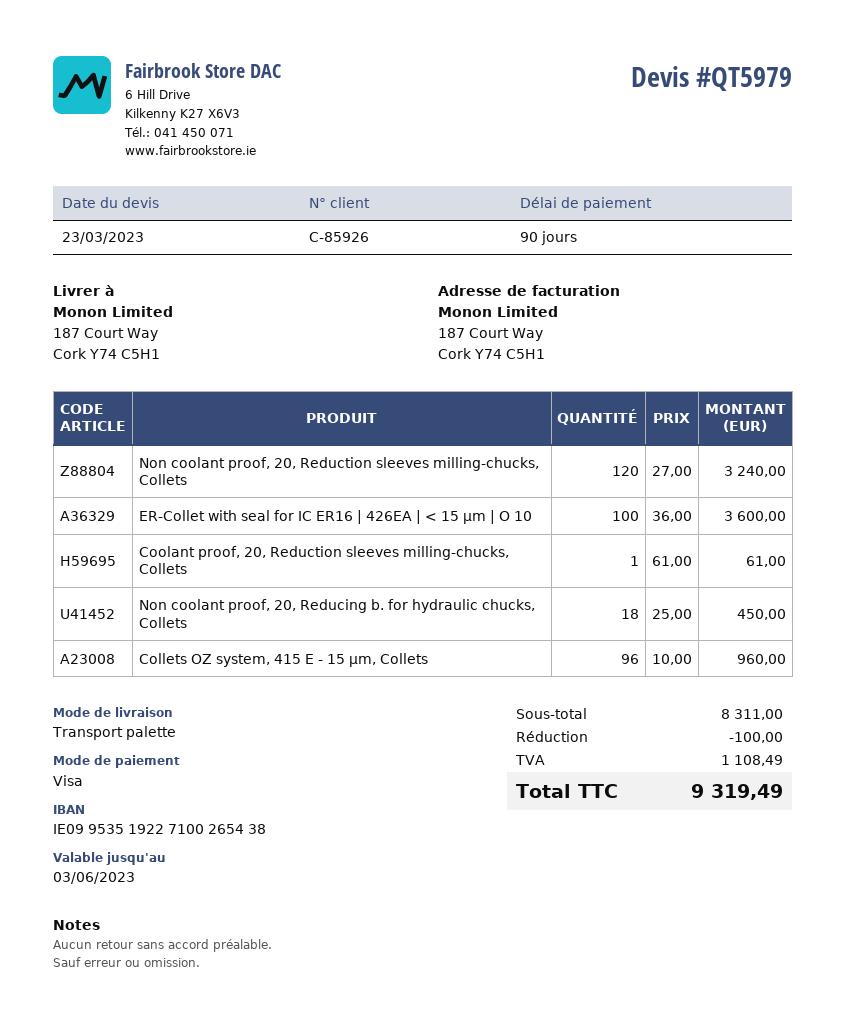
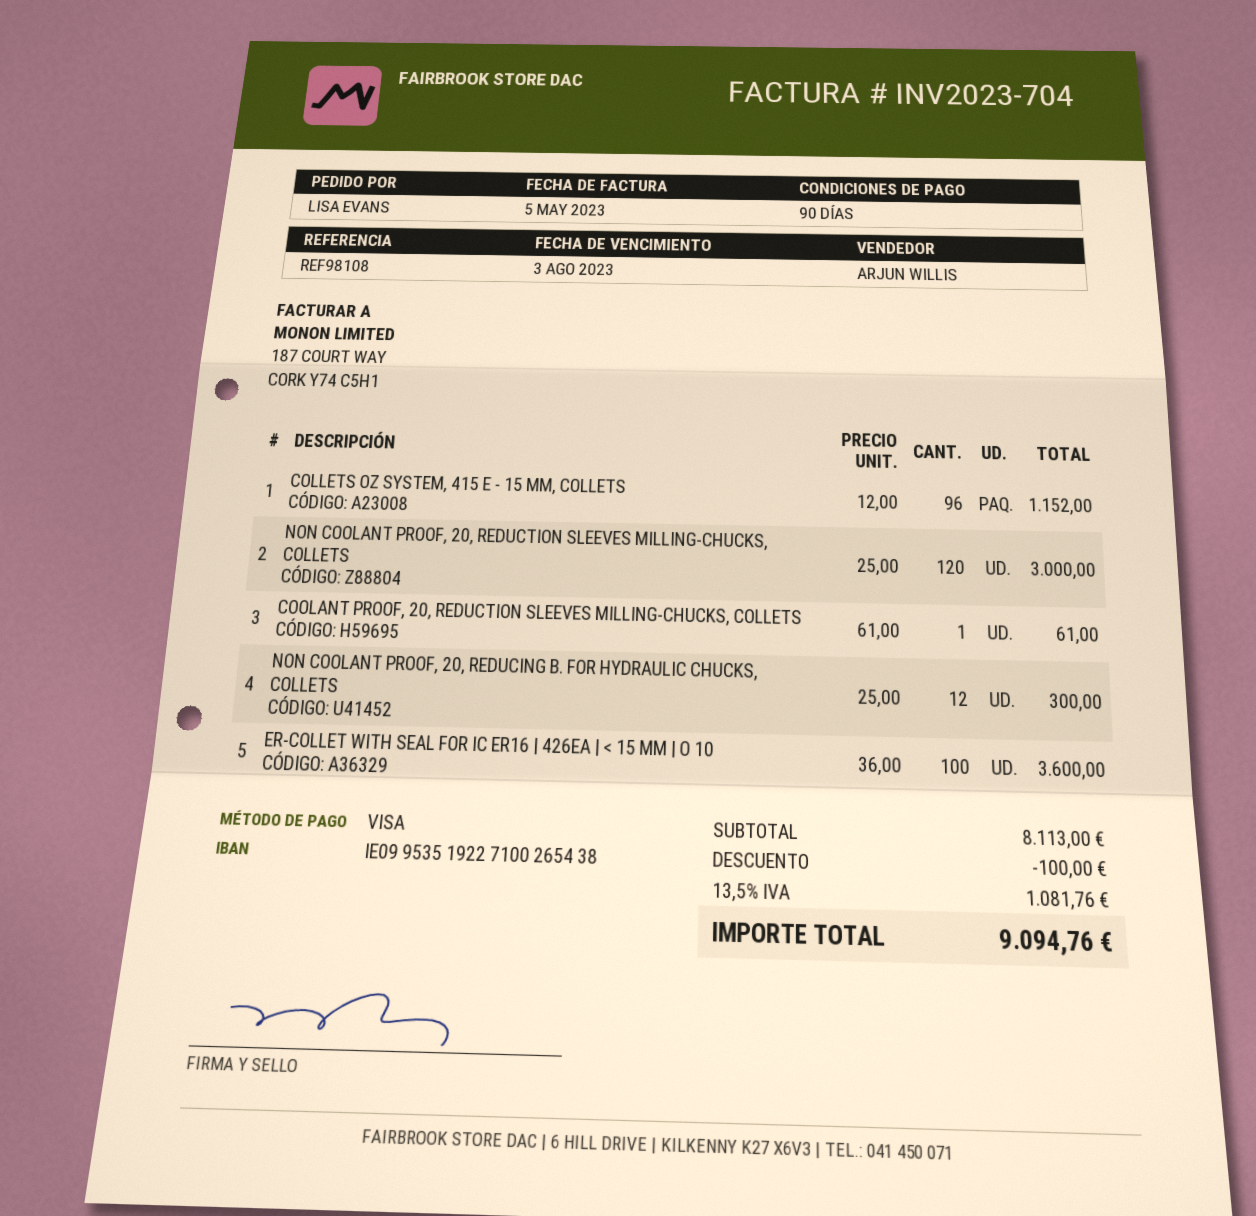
Non coolant proof, 20, Reduction sleeves milling-chucks, Collets: 120 x 27.00 = 3240.00 -> 120 x 25.00 = 3000.00
Non coolant proof, 20, Reducing b. for hydraulic chucks, Collets: 18 x 25.00 = 450.00 -> 12 x 25.00 = 300.00
Collets OZ system, 415 E - 15 µm, Collets: 96 x 10.00 = 960.00 -> 96 x 12.00 = 1152.00
subtotal: 8311.00 -> 8113.00
tax: 1108.49 -> 1081.76
total: 9319.49 -> 9094.76

